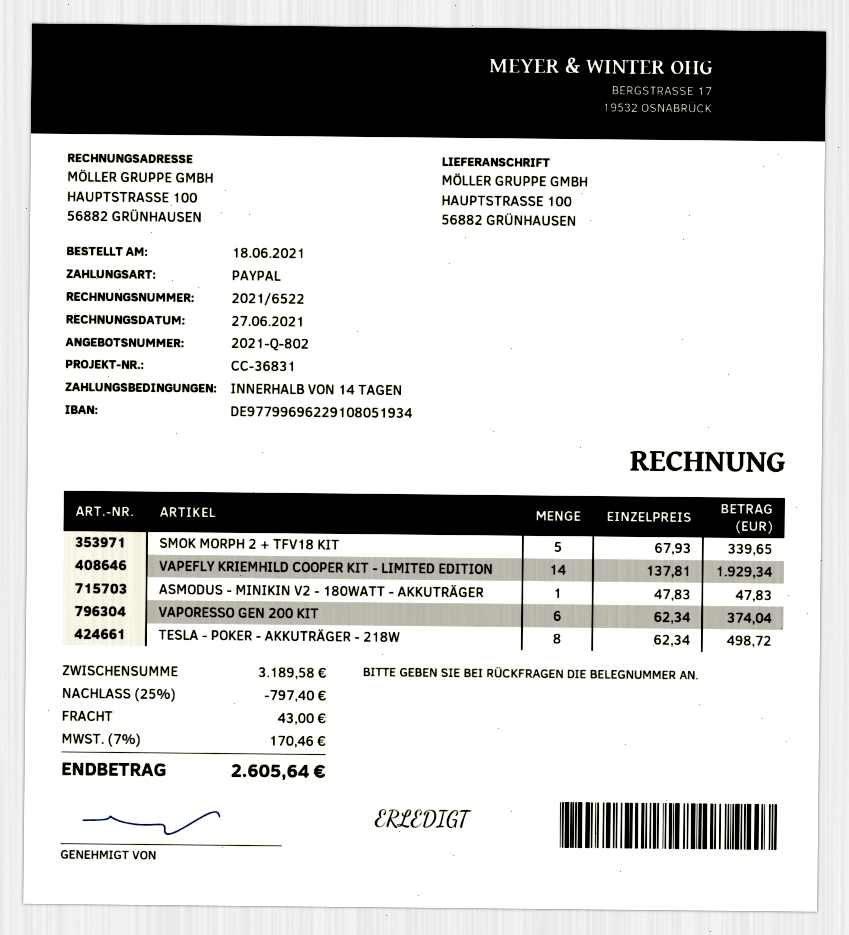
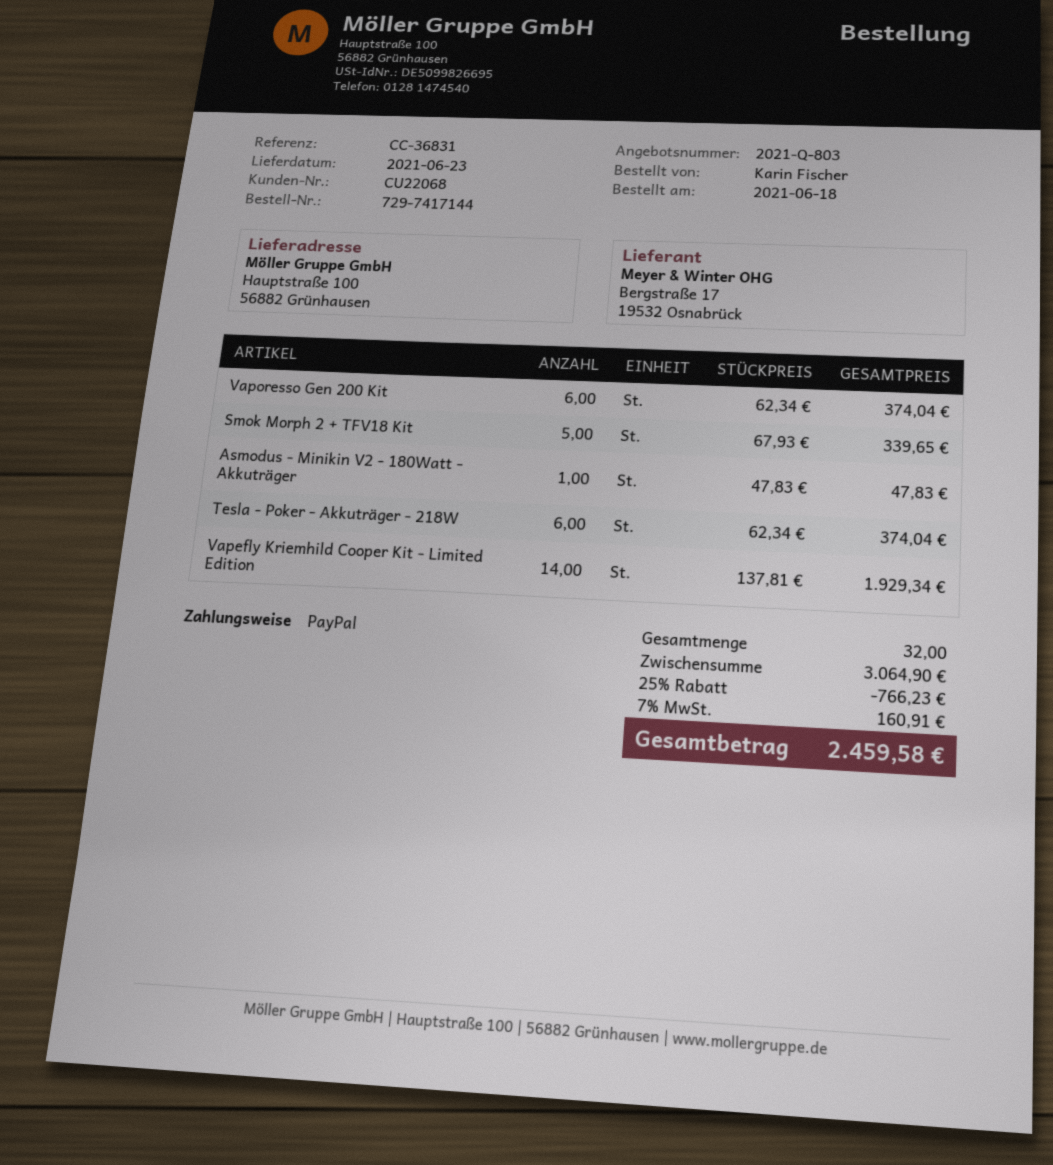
quote number: 2021-Q-802 -> 2021-Q-803
TESLA - POKER - AKKUTRÄGER - 218W: 8 x 62.34 = 498.72 -> 6 x 62.34 = 374.04
subtotal: 3189.58 -> 3064.90
discount: 25% = 797.40 -> 25% = 766.23
shipping: 43.00 -> none
tax: 7% = 170.46 -> 7% = 160.91
total: 2605.64 -> 2459.58

